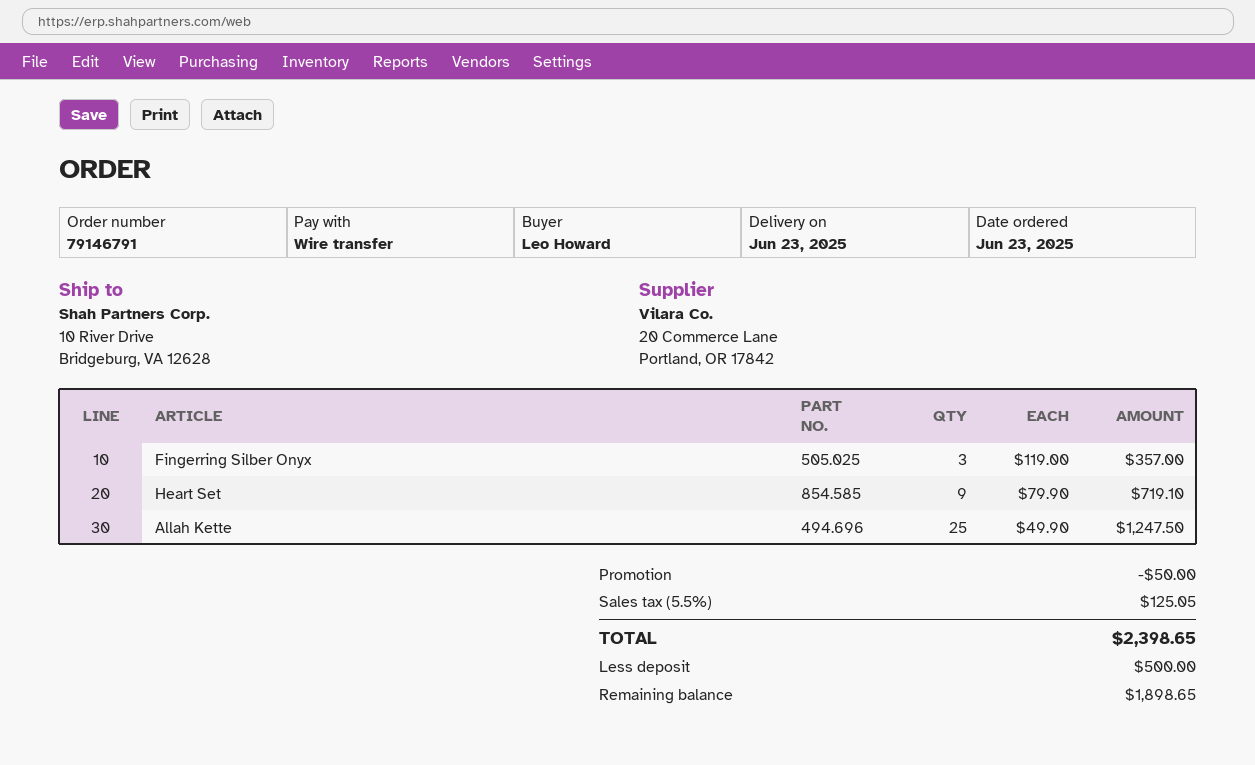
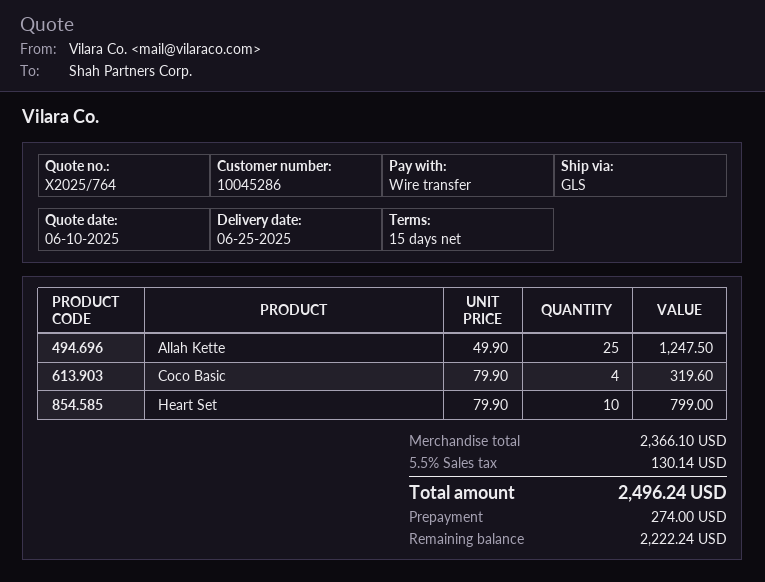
delivery date: 2025-06-23 -> 2025-06-25
Fingerring Silber Onyx: 3 x 119.00 = 357.00 -> none
Heart Set: 9 x 79.90 = 719.10 -> 10 x 79.90 = 799.00
Coco Basic: none -> 4 x 79.90 = 319.60
discount: 50.00 -> none
tax: 5.5% = 125.05 -> 5.5% = 130.14
total: 2398.65 -> 2496.24
deposit: 500.00 -> 274.00
balance: 1898.65 -> 2222.24

